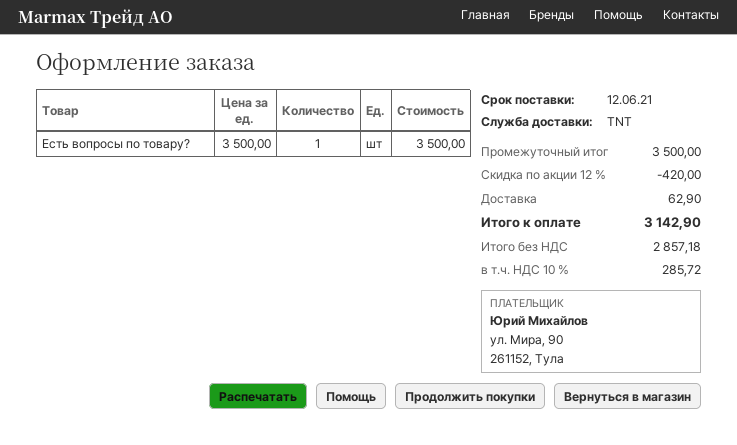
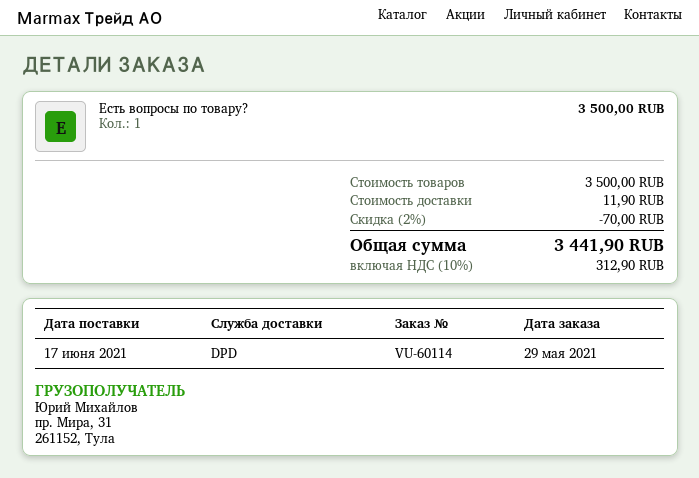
delivery date: 2021-06-12 -> 2021-06-17
shipping method: TNT -> DPD
discount: 12% = 420.00 -> 2% = 70.00
shipping: 62.90 -> 11.90
tax: 10% = 285.72 -> 10% = 312.90
total: 3142.90 -> 3441.90

